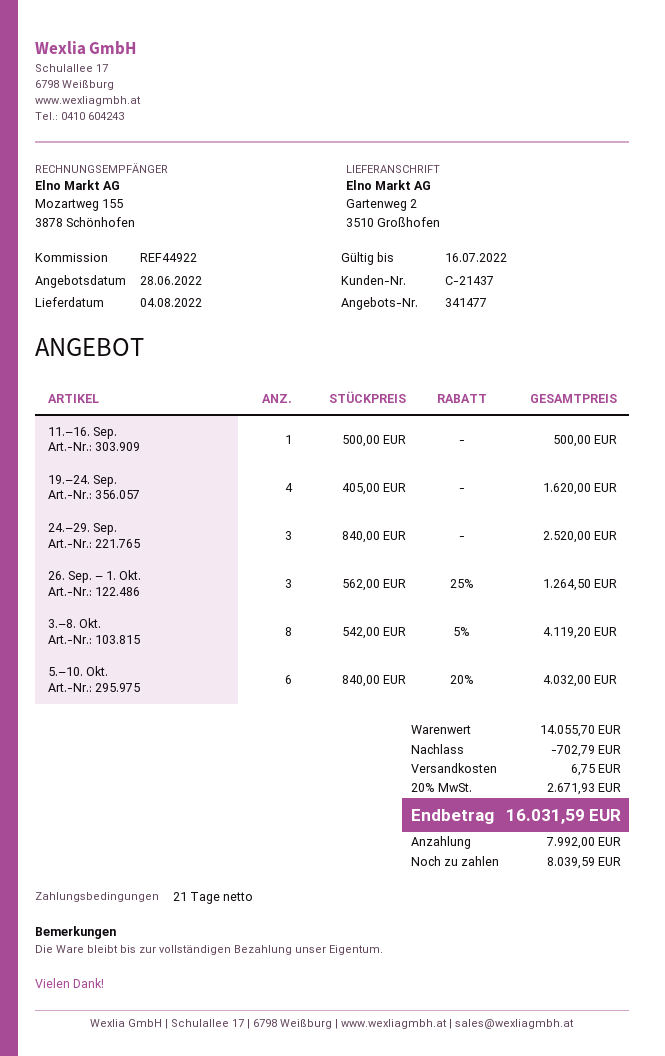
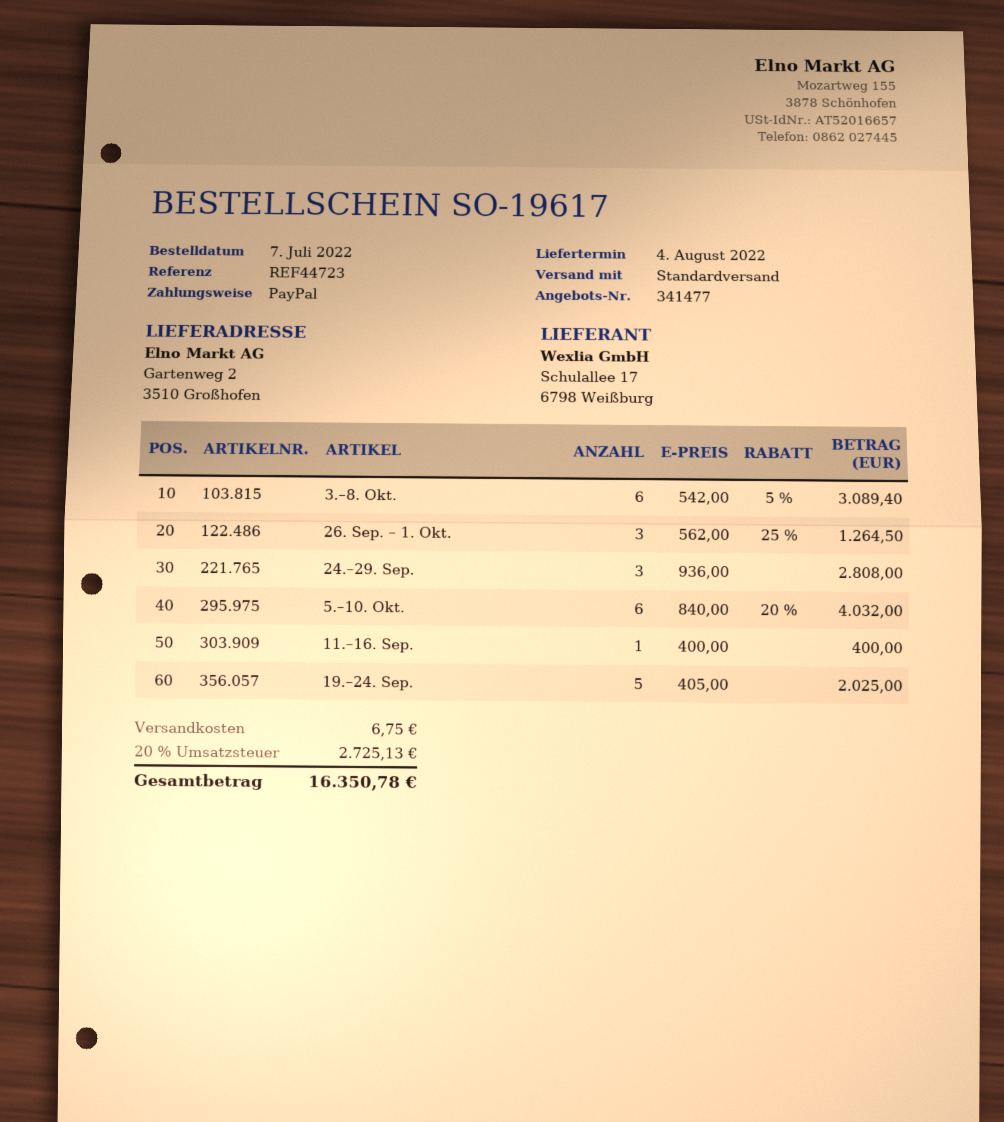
reference: REF44922 -> REF44723
11.–16. Sep.: 1 x 500.00 = 500.00 -> 1 x 400.00 = 400.00
19.–24. Sep.: 4 x 405.00 = 1620.00 -> 5 x 405.00 = 2025.00
24.–29. Sep.: 3 x 840.00 = 2520.00 -> 3 x 936.00 = 2808.00
3.–8. Okt.: 8 x 542.00 - 5% = 4119.20 -> 6 x 542.00 - 5% = 3089.40
discount: 702.79 -> none
tax: 20% = 2671.93 -> 20% = 2725.13
total: 16031.59 -> 16350.78

